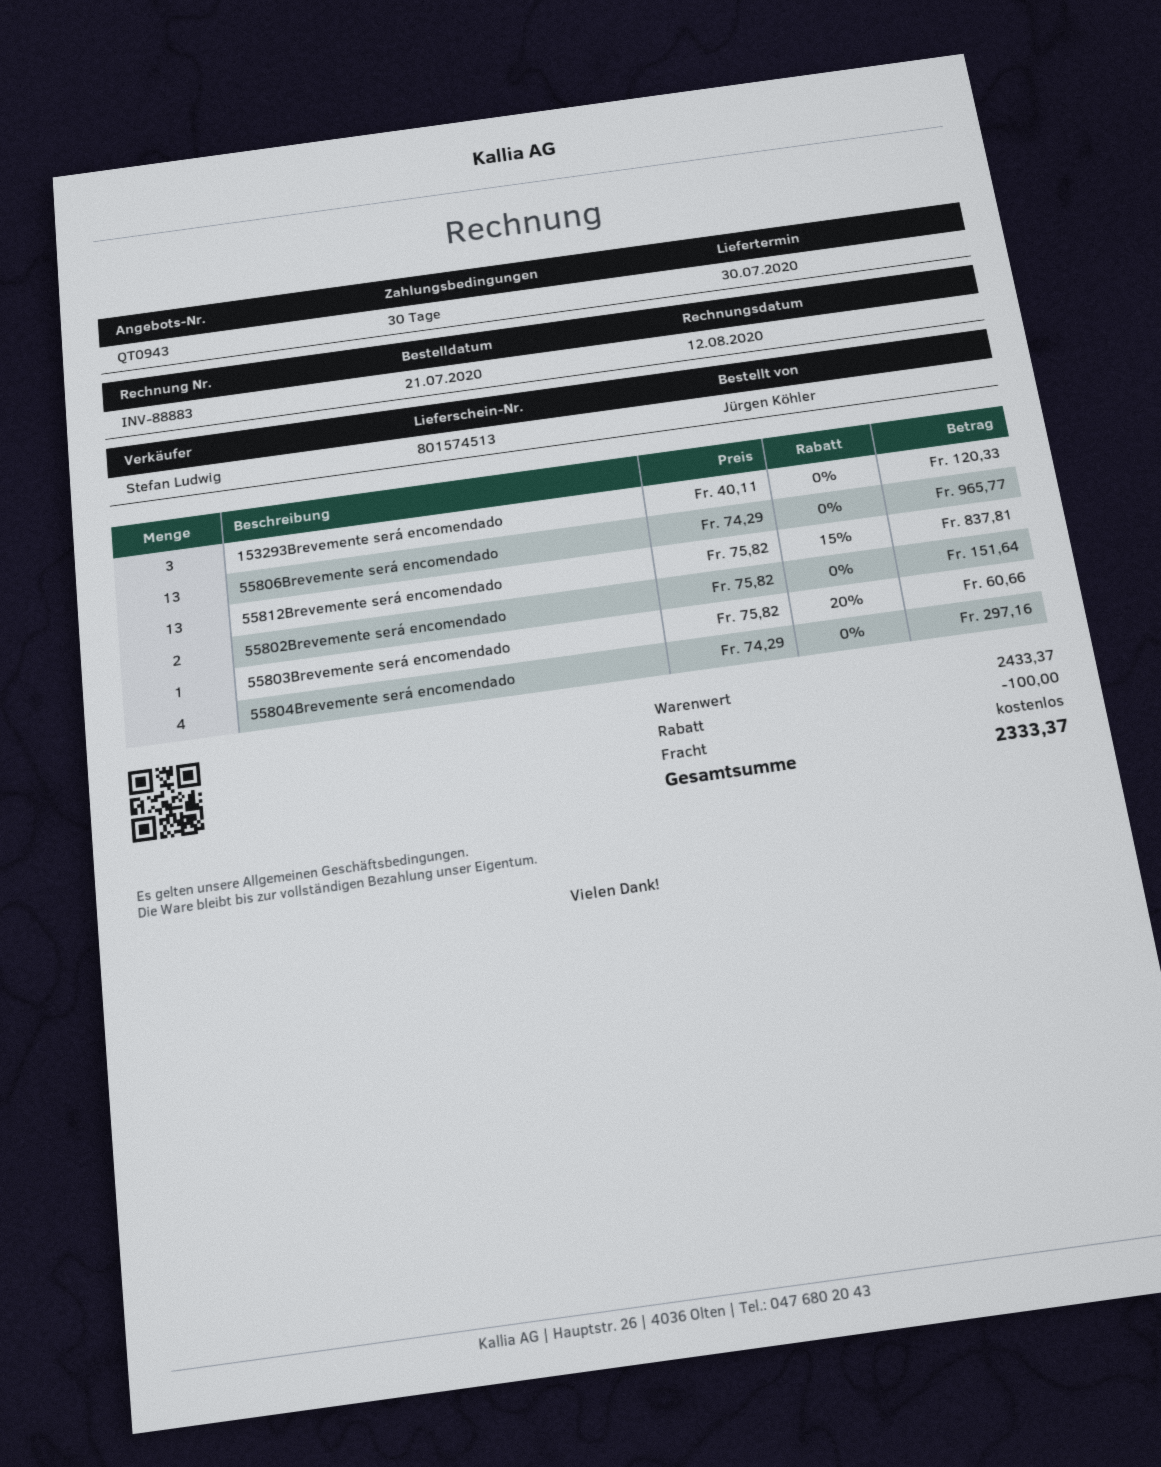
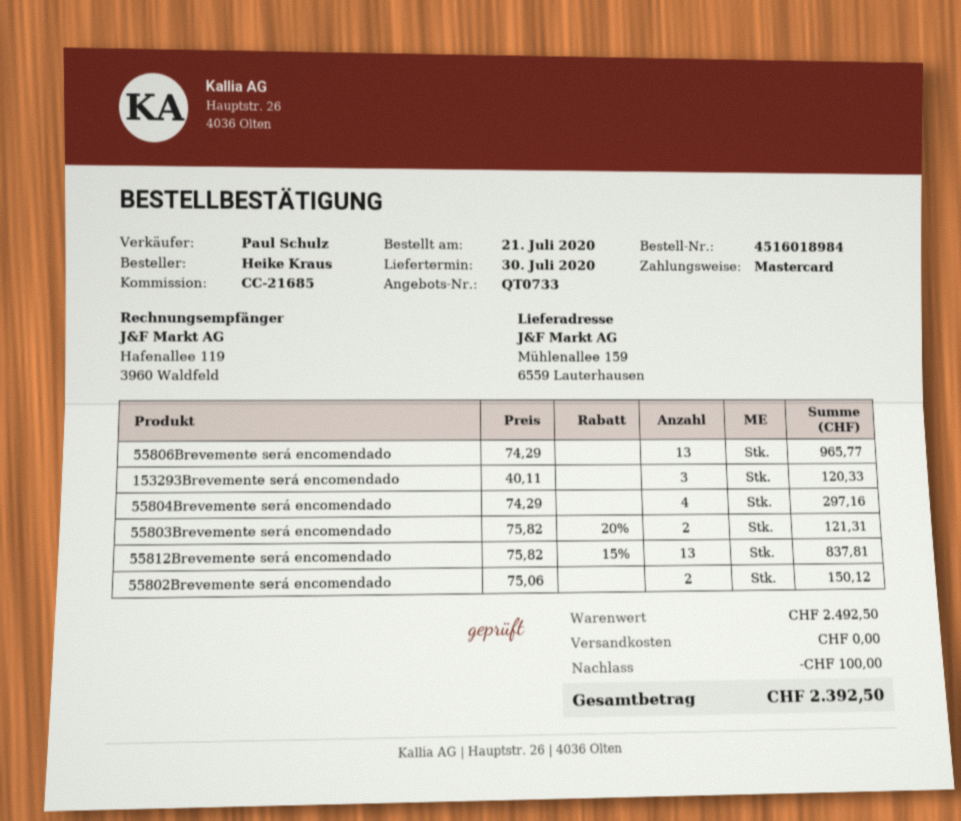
quote number: QT0943 -> QT0733
ordered by: Jürgen Köhler -> Heike Kraus
sales rep: Stefan Ludwig -> Paul Schulz
55802Brevemente será encomendado: 2 x 75.82 = 151.64 -> 2 x 75.06 = 150.12
55803Brevemente será encomendado: 1 x 75.82 - 20% = 60.66 -> 2 x 75.82 - 20% = 121.31
subtotal: 2433.37 -> 2492.50
total: 2333.37 -> 2392.50

